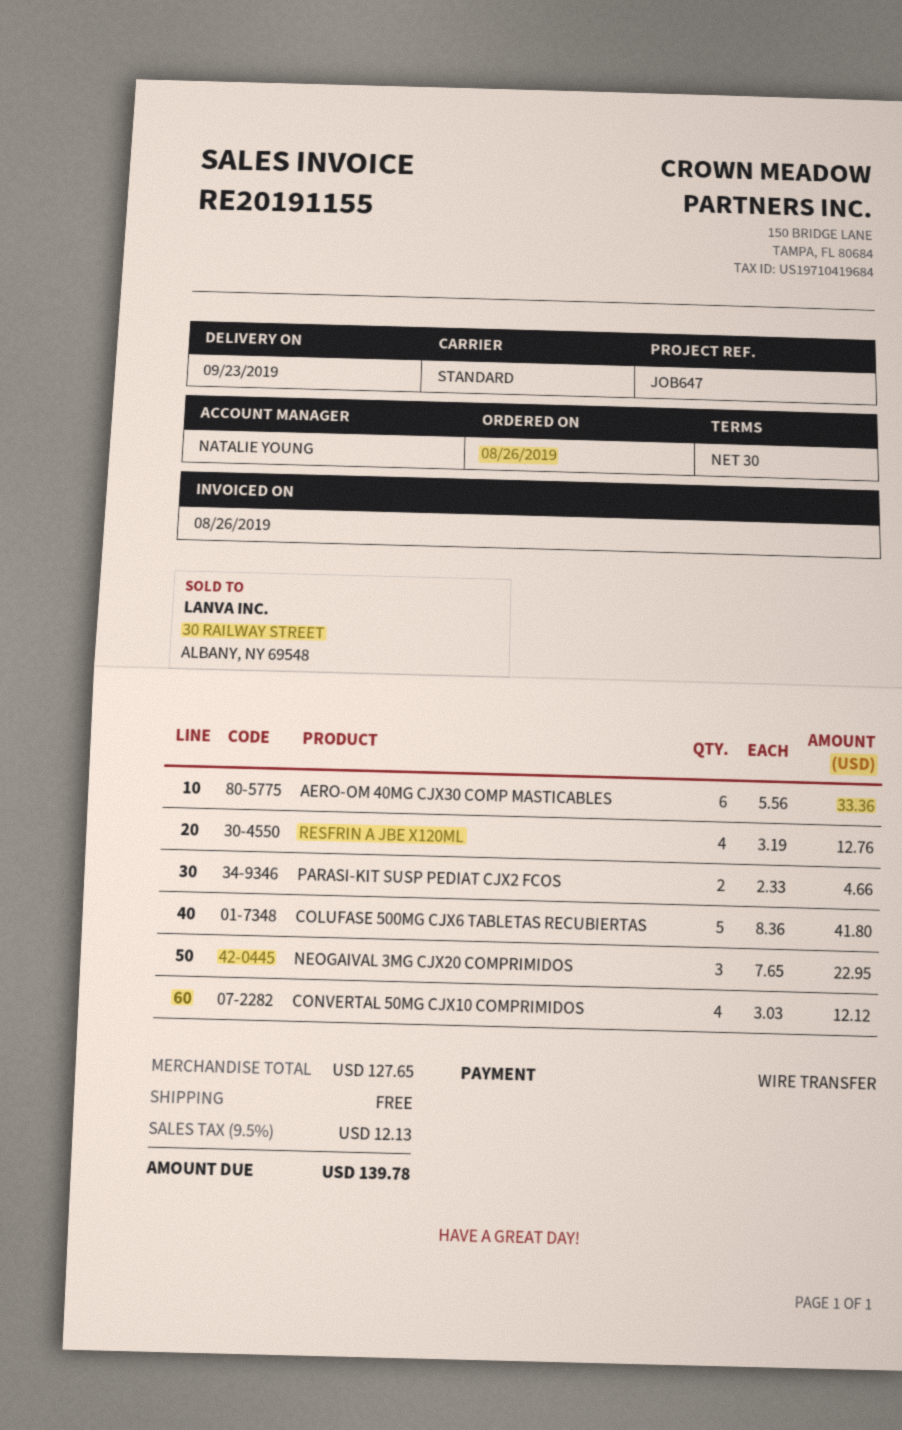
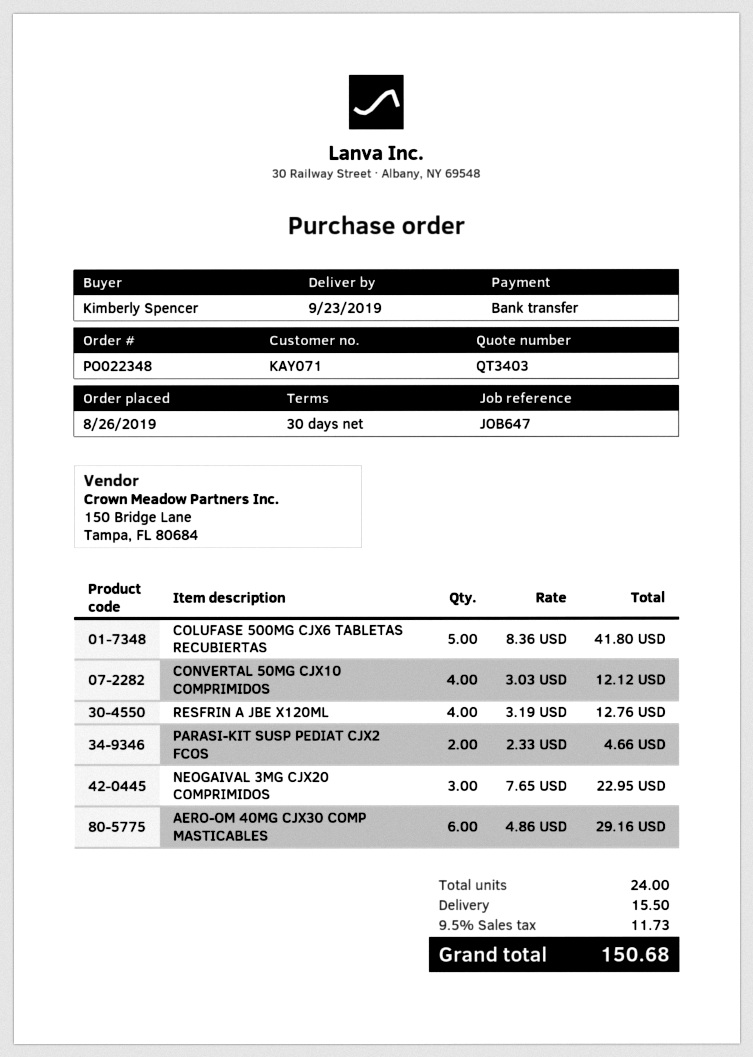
AERO-OM 40MG CJX30 COMP MASTICABLES: 6 x 5.56 = 33.36 -> 6 x 4.86 = 29.16
shipping: 0.00 -> 15.50
tax: 9.5% = 12.13 -> 9.5% = 11.73
total: 139.78 -> 150.68

